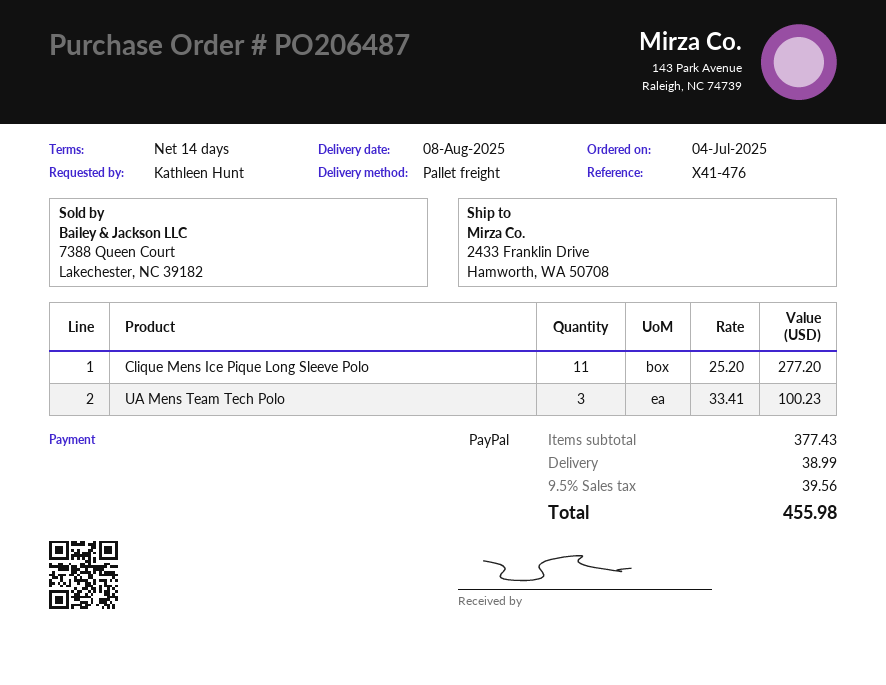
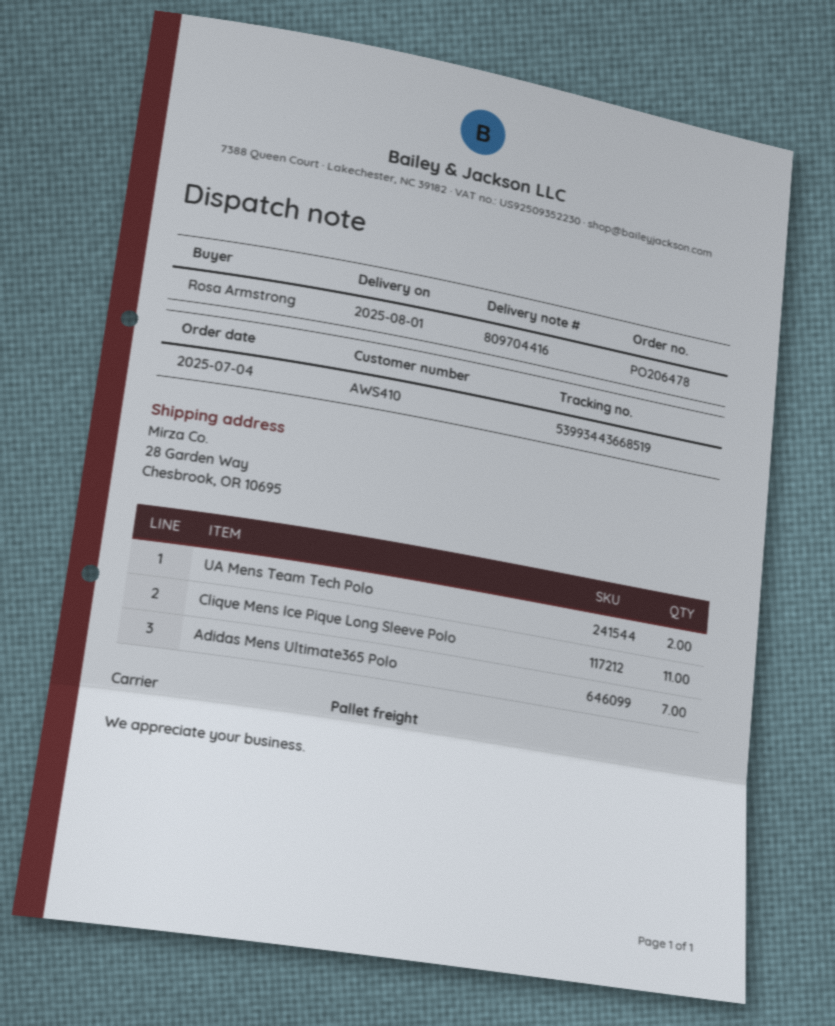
order number: PO206487 -> PO206478
delivery date: 2025-08-08 -> 2025-08-01
ordered by: Kathleen Hunt -> Rosa Armstrong
ship to: 2433 Franklin Drive, Hamworth, WA 50708 -> 28 Garden Way, Chesbrook, OR 10695
UA Mens Team Tech Polo: 3 -> 2
Adidas Mens Ultimate365 Polo: none -> 7

